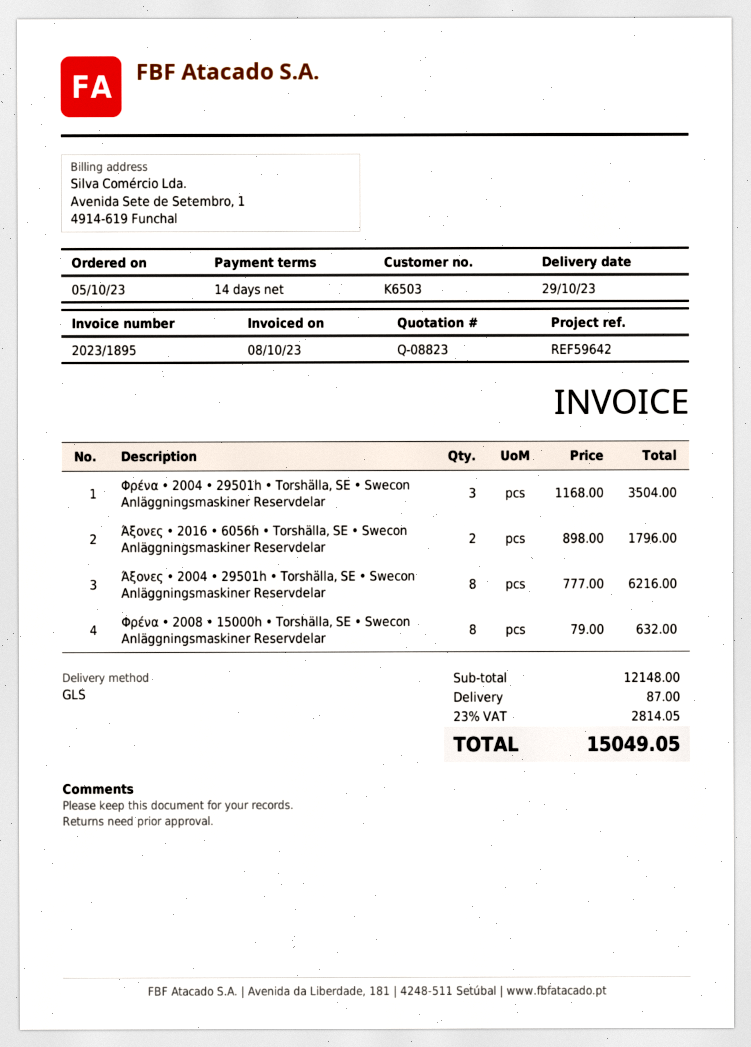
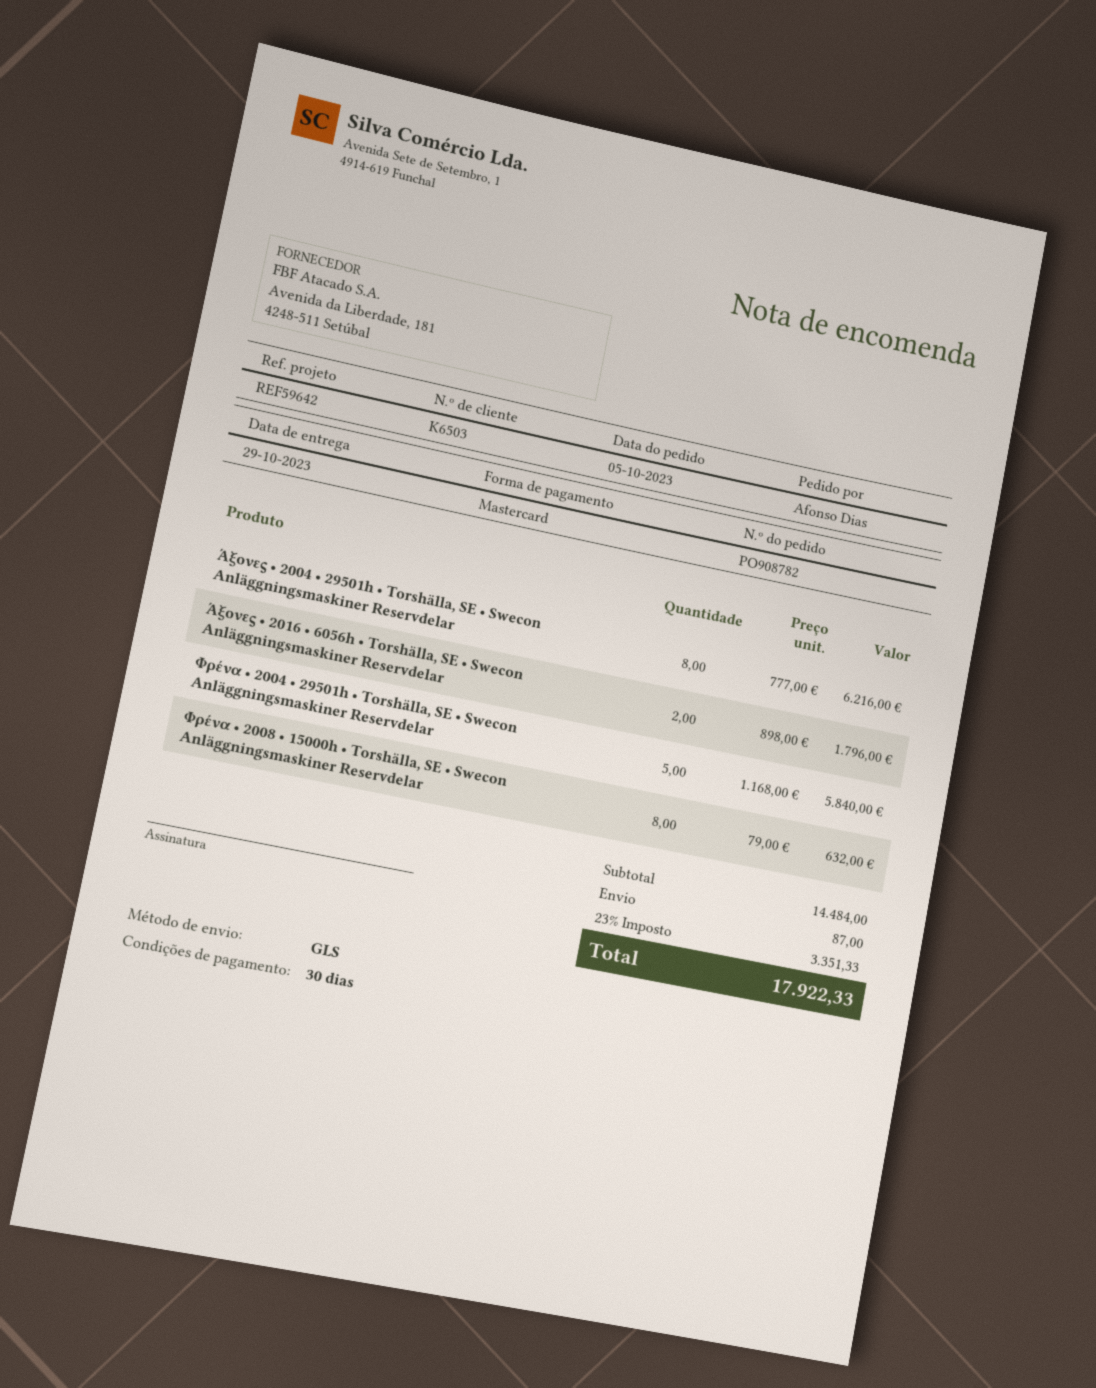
payment terms: 14 days -> 30 days
Φρένα • 2004 • 29501h • Torshälla, SE • Swecon Anläggningsmaskiner Reservdelar: 3 x 1168.00 = 3504.00 -> 5 x 1168.00 = 5840.00
subtotal: 12148.00 -> 14484.00
tax: 23% = 2814.05 -> 23% = 3351.33
total: 15049.05 -> 17922.33

